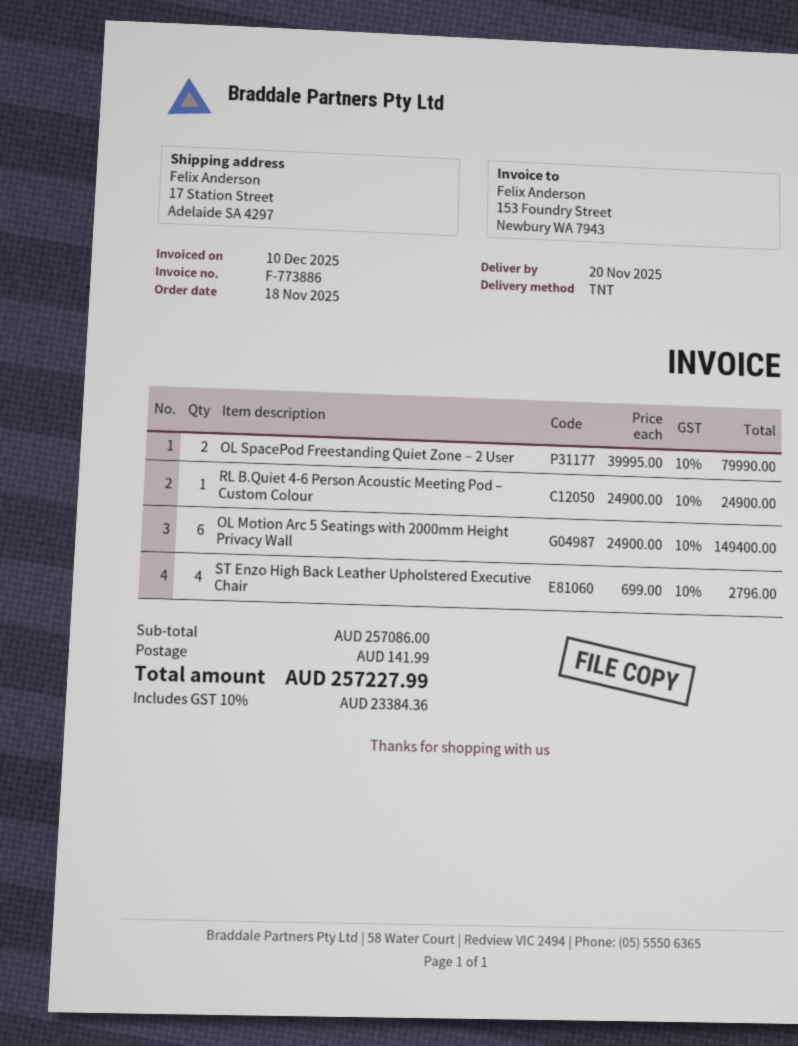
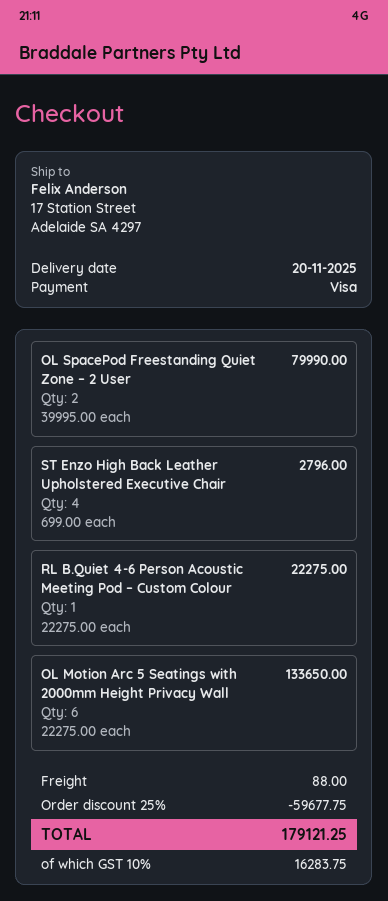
RL B.Quiet 4-6 Person Acoustic Meeting Pod – Custom Colour: 1 x 24900.00 = 24900.00 -> 1 x 22275.00 = 22275.00
OL Motion Arc 5 Seatings with 2000mm Height Privacy Wall: 6 x 24900.00 = 149400.00 -> 6 x 22275.00 = 133650.00
discount: none -> 25% = 59677.75
shipping: 141.99 -> 88.00
tax: 10% = 23384.36 -> 10% = 16283.75
total: 257227.99 -> 179121.25

